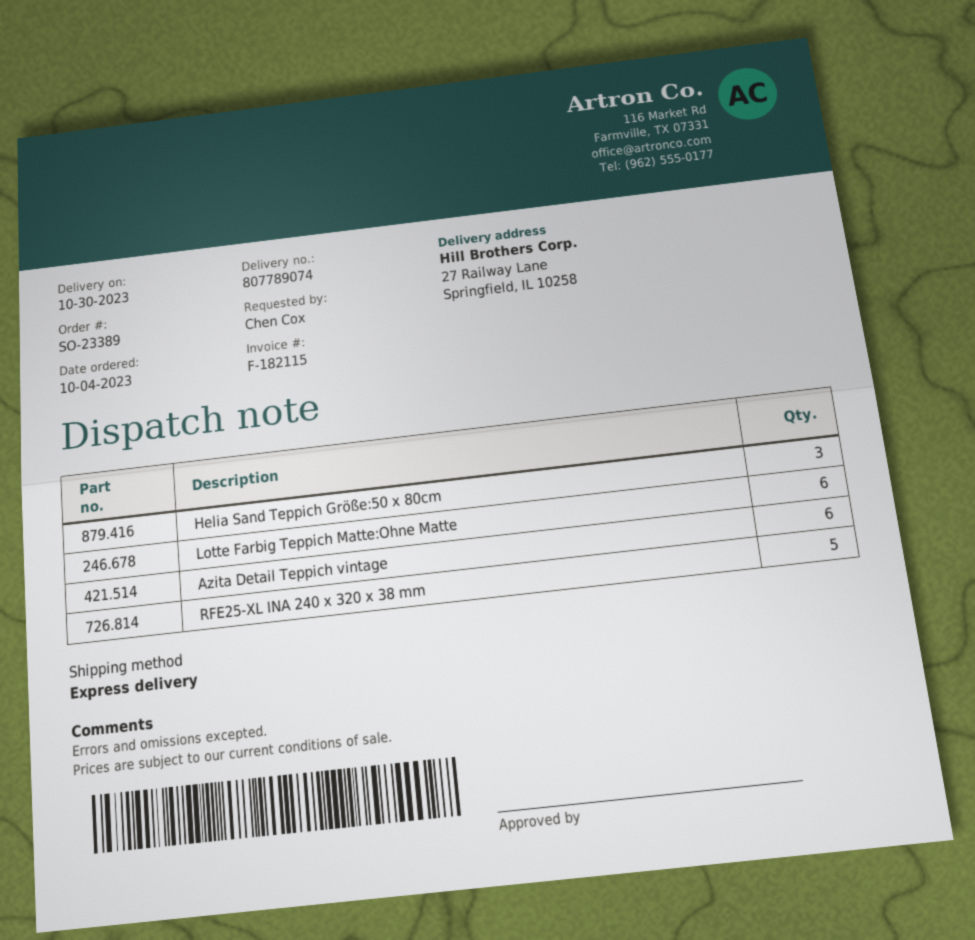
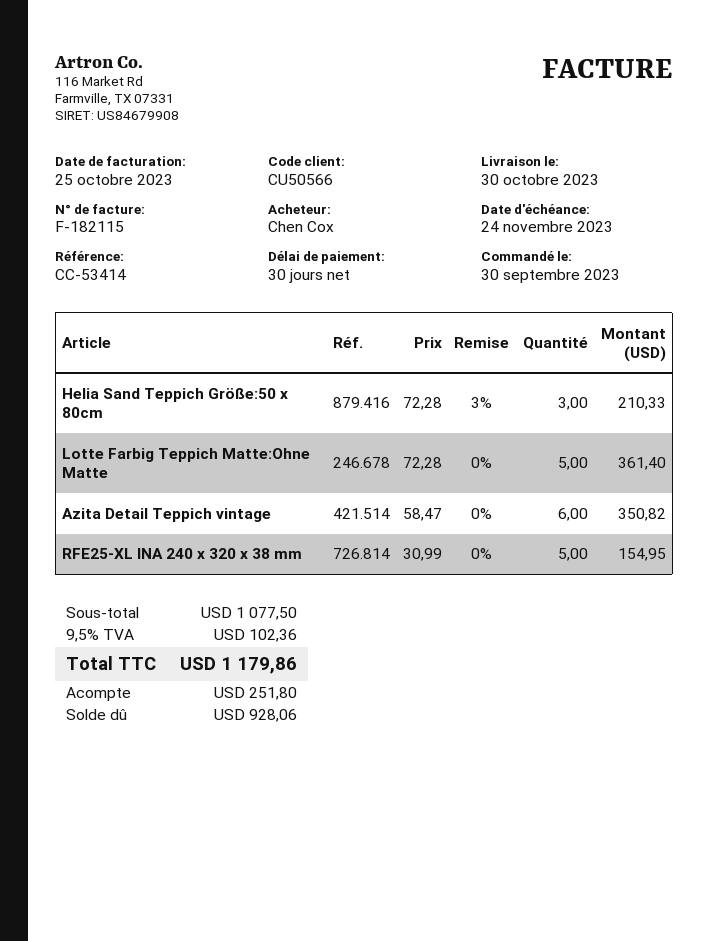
order date: 2023-10-04 -> 2023-09-30
Lotte Farbig Teppich Matte:Ohne Matte: 6 -> 5

